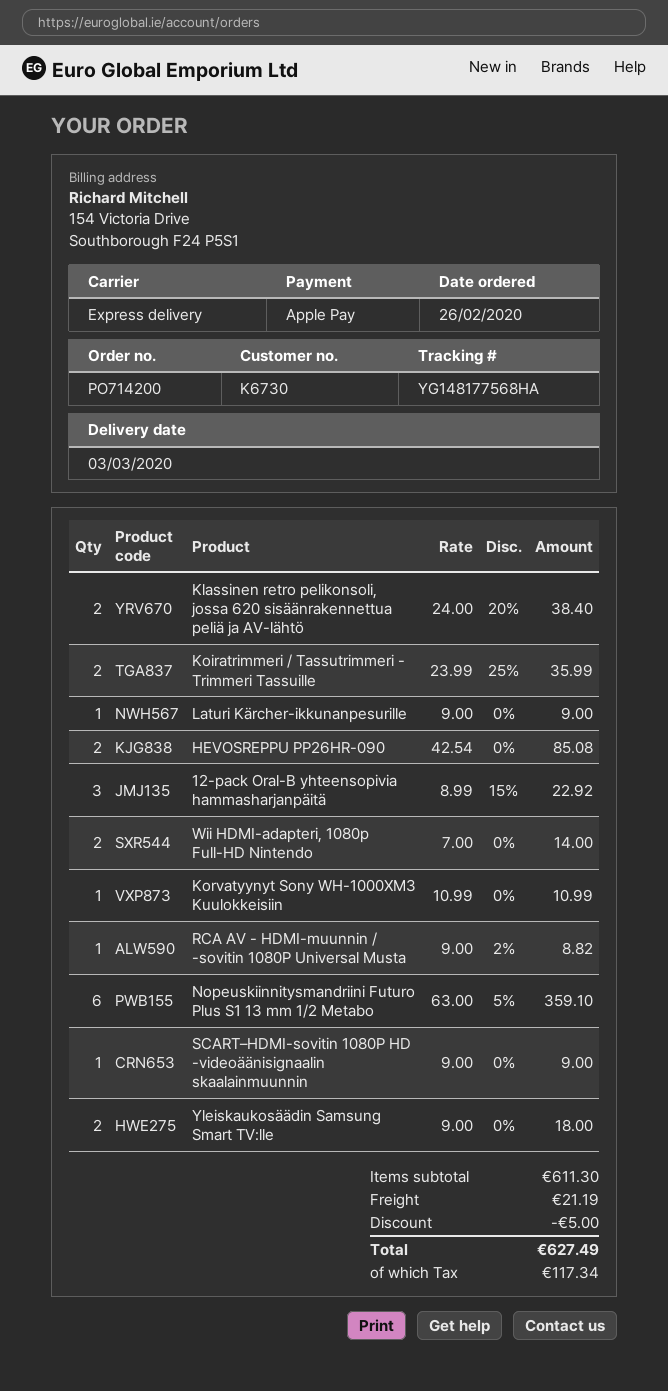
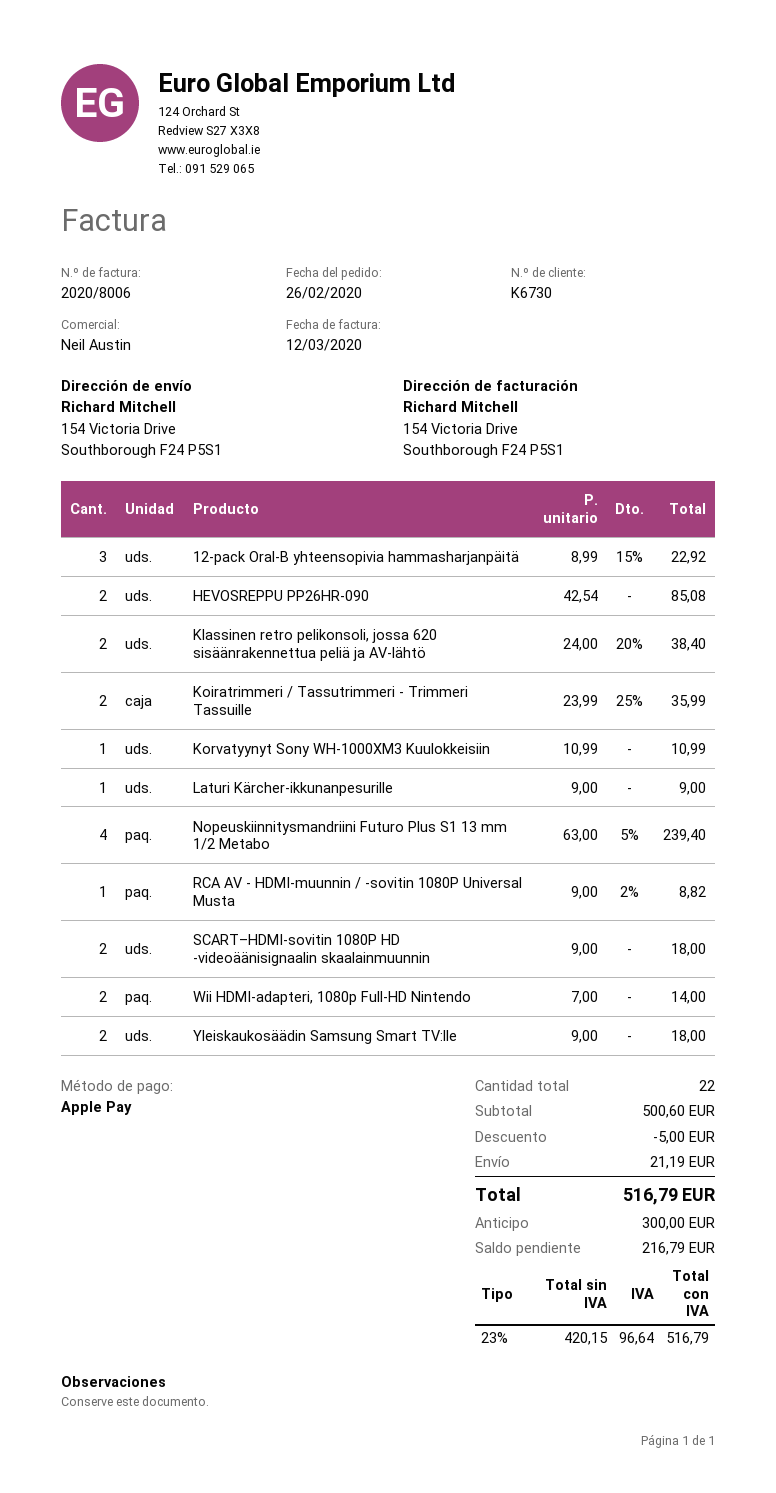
Nopeuskiinnitysmandriini Futuro Plus S1 13 mm 1/2 Metabo: 6 x 63.00 - 5% = 359.10 -> 4 x 63.00 - 5% = 239.40
SCART–HDMI-sovitin 1080P HD -videoäänisignaalin skaalainmuunnin: 1 x 9.00 = 9.00 -> 2 x 9.00 = 18.00
subtotal: 611.30 -> 500.60
tax: 117.34 -> 96.64
total: 627.49 -> 516.79

